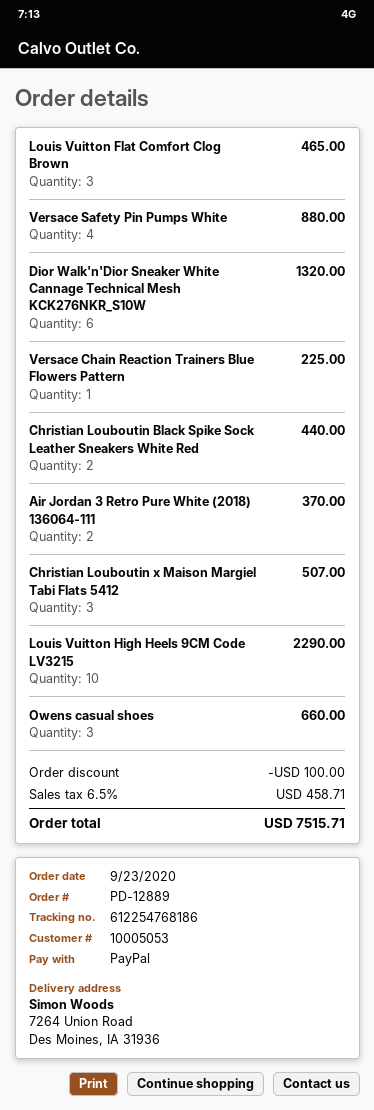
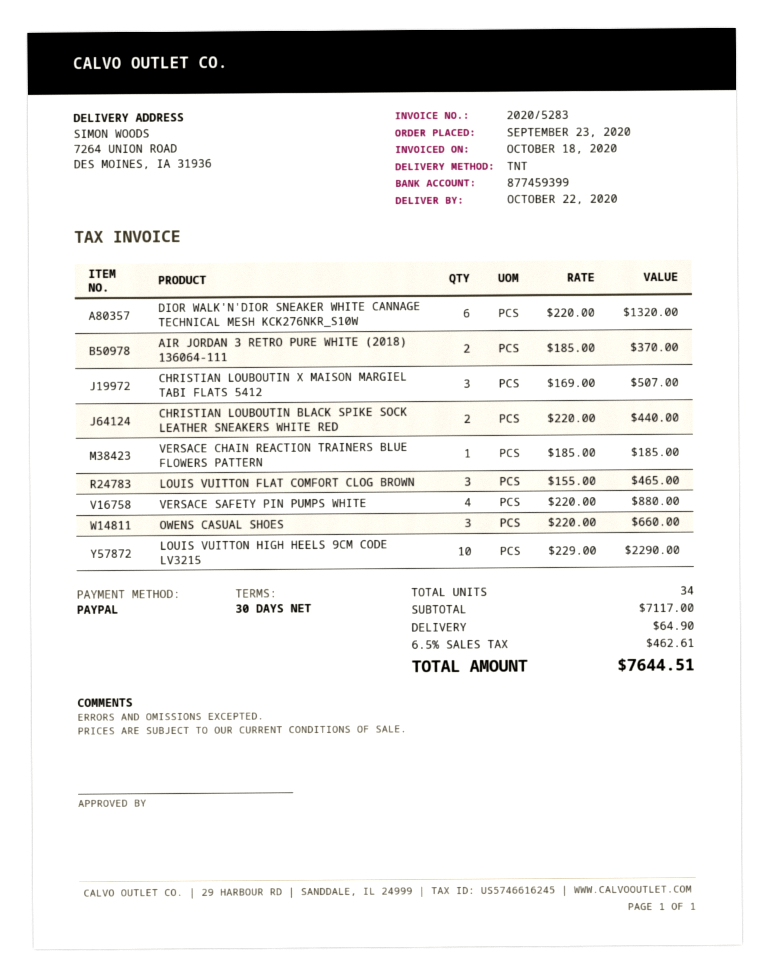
Versace Chain Reaction Trainers Blue Flowers Pattern: 1 for 225.00 -> 1 for 185.00
discount: 100.00 -> none
shipping: none -> 64.90
tax: 6.5% = 458.71 -> 6.5% = 462.61
total: 7515.71 -> 7644.51

